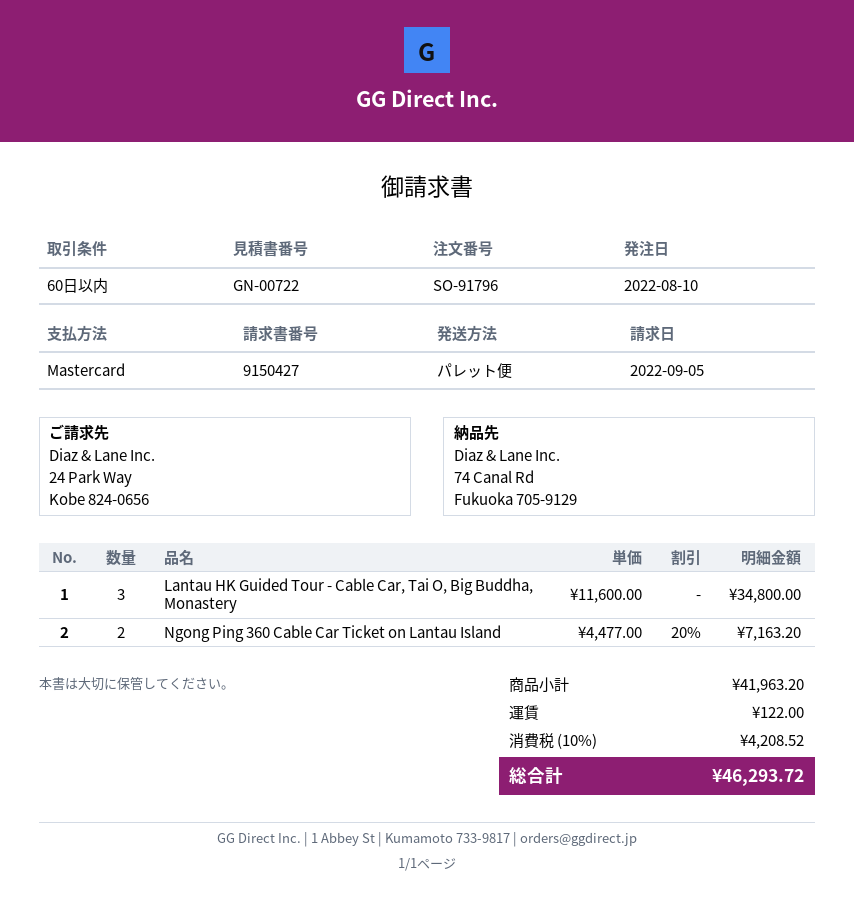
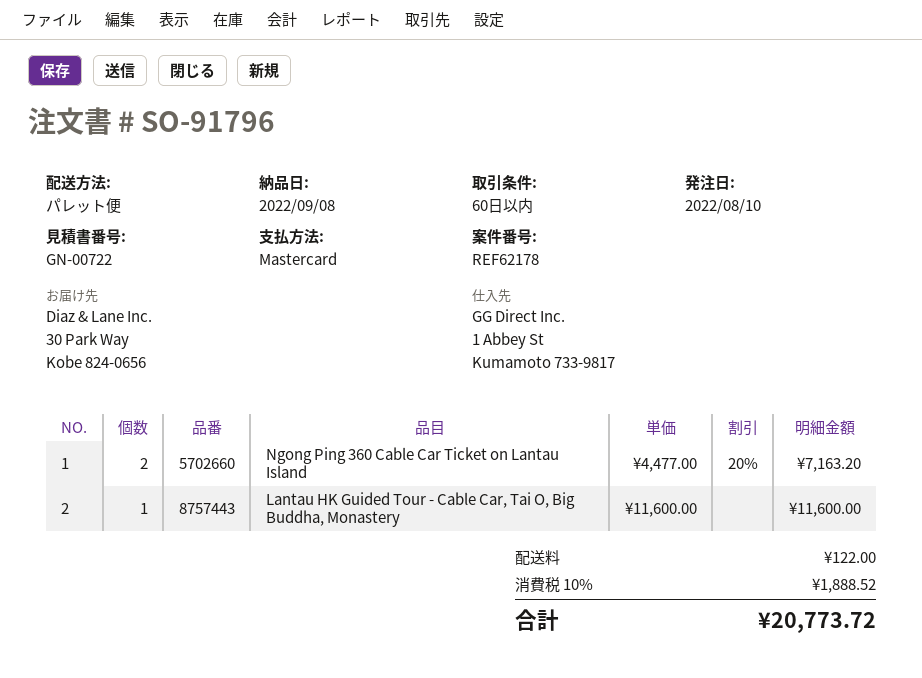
ship to: 74 Canal Rd, Fukuoka 705-9129 -> 30 Park Way, Kobe 824-0656
Lantau HK Guided Tour - Cable Car, Tai O, Big Buddha, Monastery: 3 x 11600.00 = 34800.00 -> 1 x 11600.00 = 11600.00
tax: 10% = 4208.52 -> 10% = 1888.52
total: 46293.72 -> 20773.72

